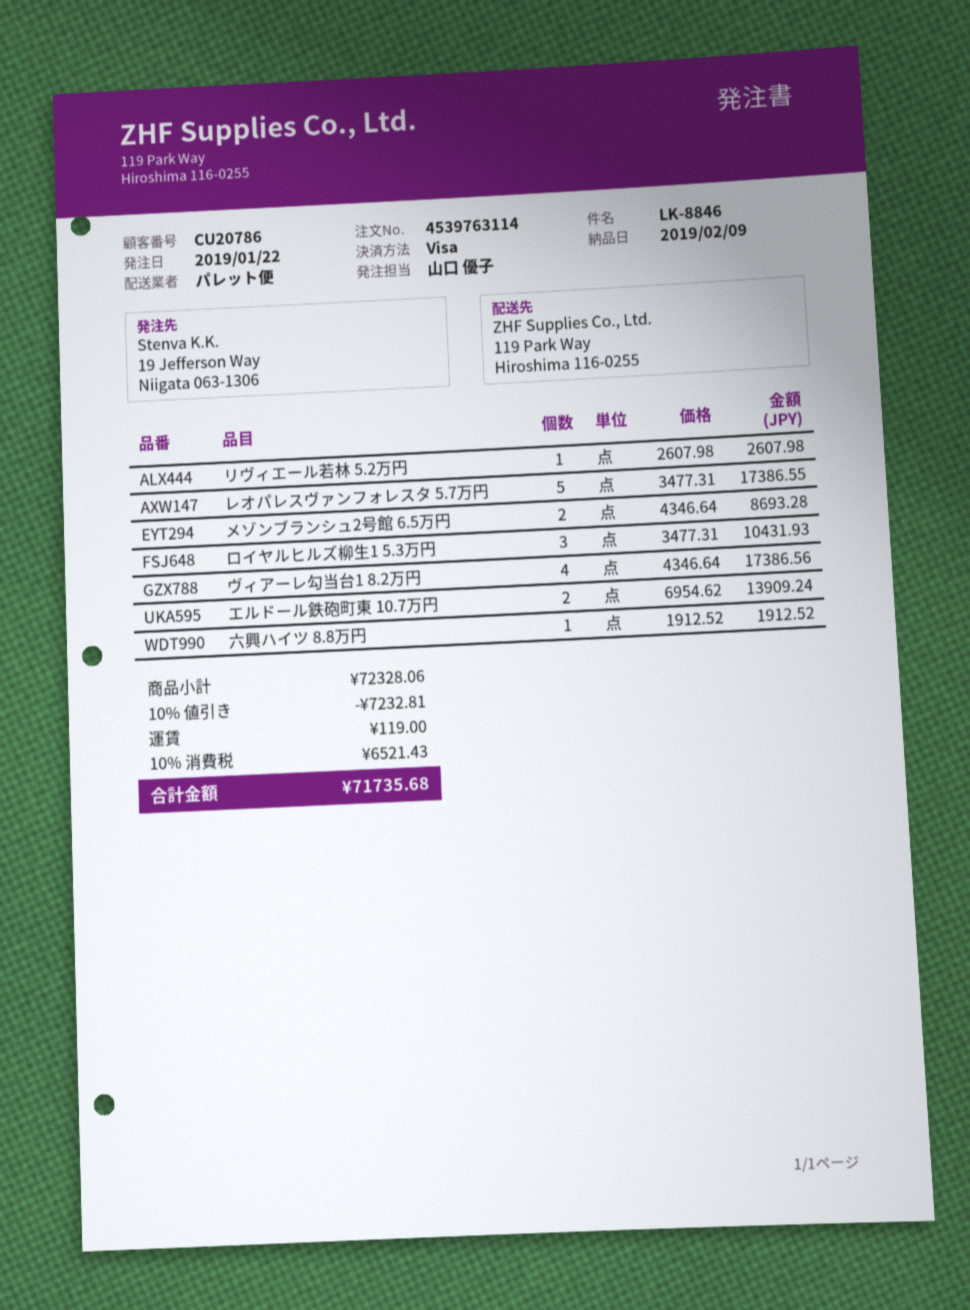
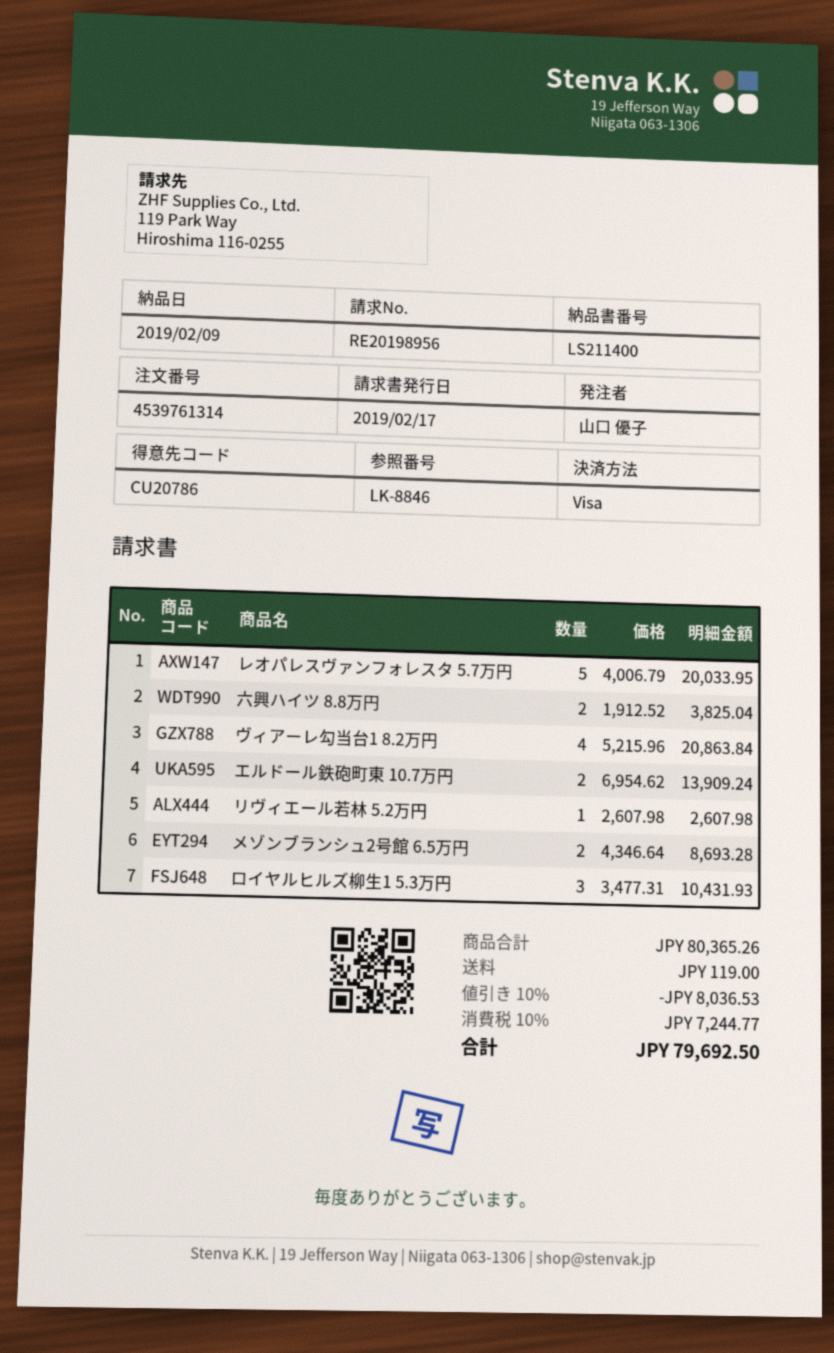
order number: 4539763114 -> 4539761314
レオパレスヴァンフォレスタ 5.7万円: 5 x 3477.31 = 17386.55 -> 5 x 4006.79 = 20033.95
ヴィアーレ勾当台1 8.2万円: 4 x 4346.64 = 17386.56 -> 4 x 5215.96 = 20863.84
六興ハイツ 8.8万円: 1 x 1912.52 = 1912.52 -> 2 x 1912.52 = 3825.04
subtotal: 72328.06 -> 80365.26
discount: 10% = 7232.81 -> 10% = 8036.53
tax: 10% = 6521.43 -> 10% = 7244.77
total: 71735.68 -> 79692.50

